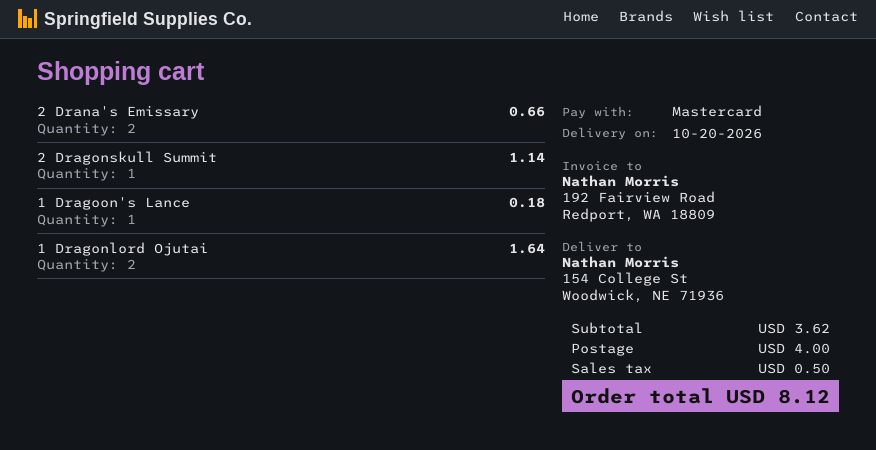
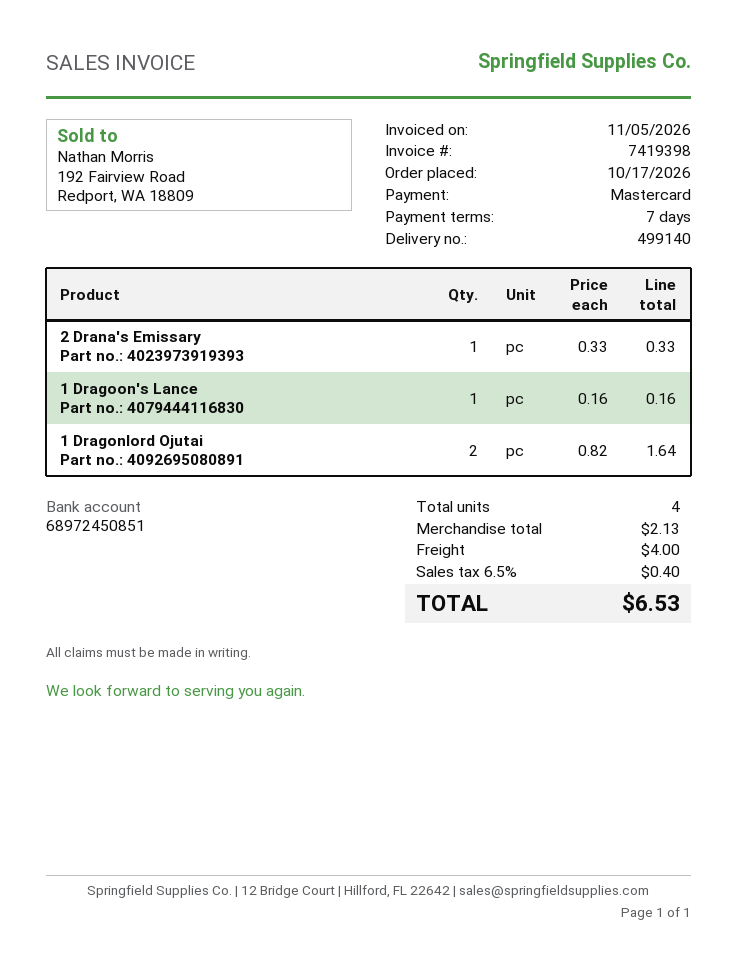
2 Drana's Emissary: 2 for 0.66 -> 1 for 0.33
2 Dragonskull Summit: 1 for 1.14 -> none
1 Dragoon's Lance: 1 for 0.18 -> 1 for 0.16
subtotal: 3.62 -> 2.13
tax: 0.50 -> 0.40
total: 8.12 -> 6.53

